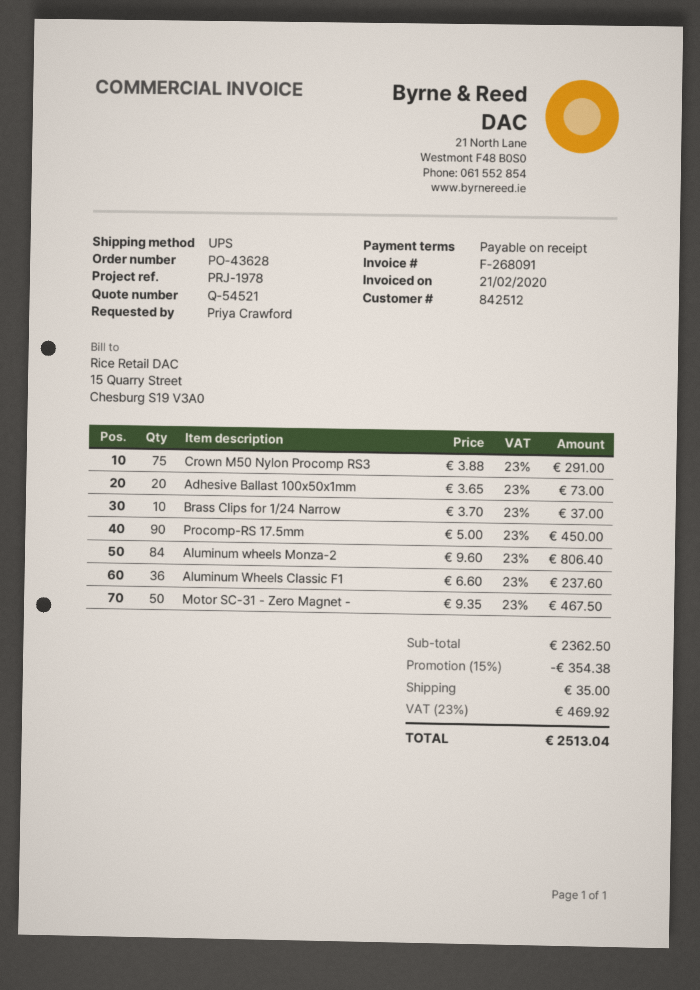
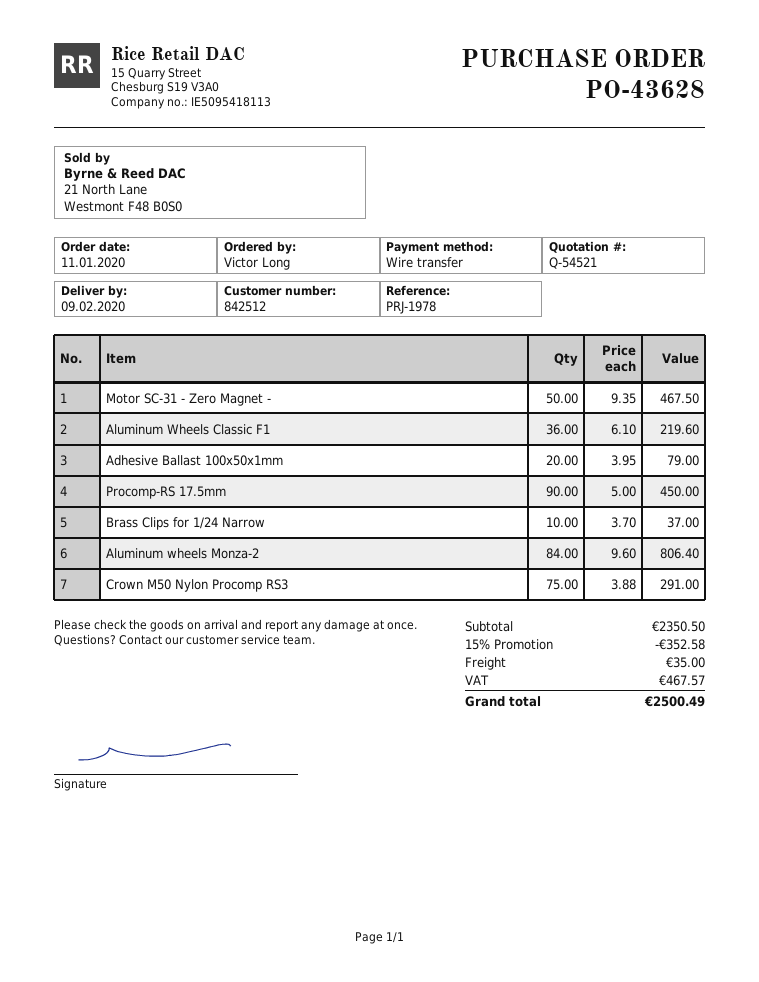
ordered by: Priya Crawford -> Victor Long
Adhesive Ballast 100x50x1mm: 20 x 3.65 = 73.00 -> 20 x 3.95 = 79.00
Aluminum Wheels Classic F1: 36 x 6.60 = 237.60 -> 36 x 6.10 = 219.60
subtotal: 2362.50 -> 2350.50
discount: 15% = 354.38 -> 15% = 352.58
tax: 469.92 -> 467.57
total: 2513.04 -> 2500.49

